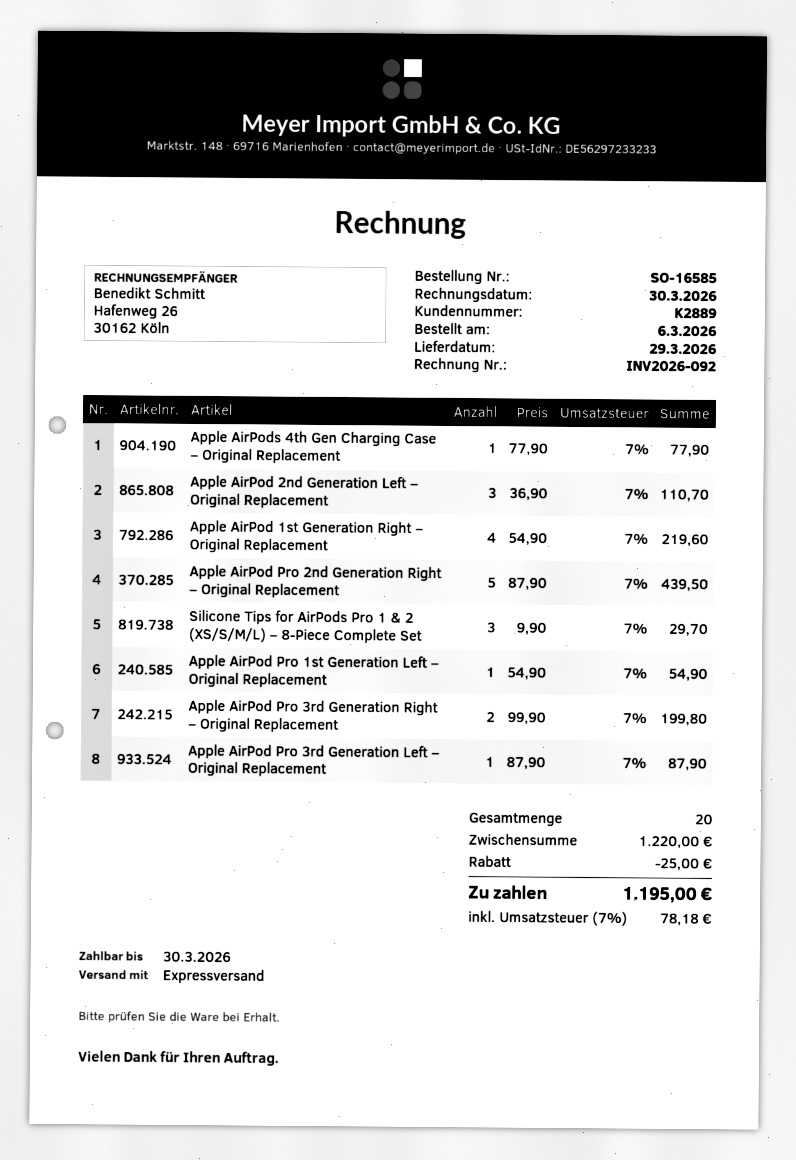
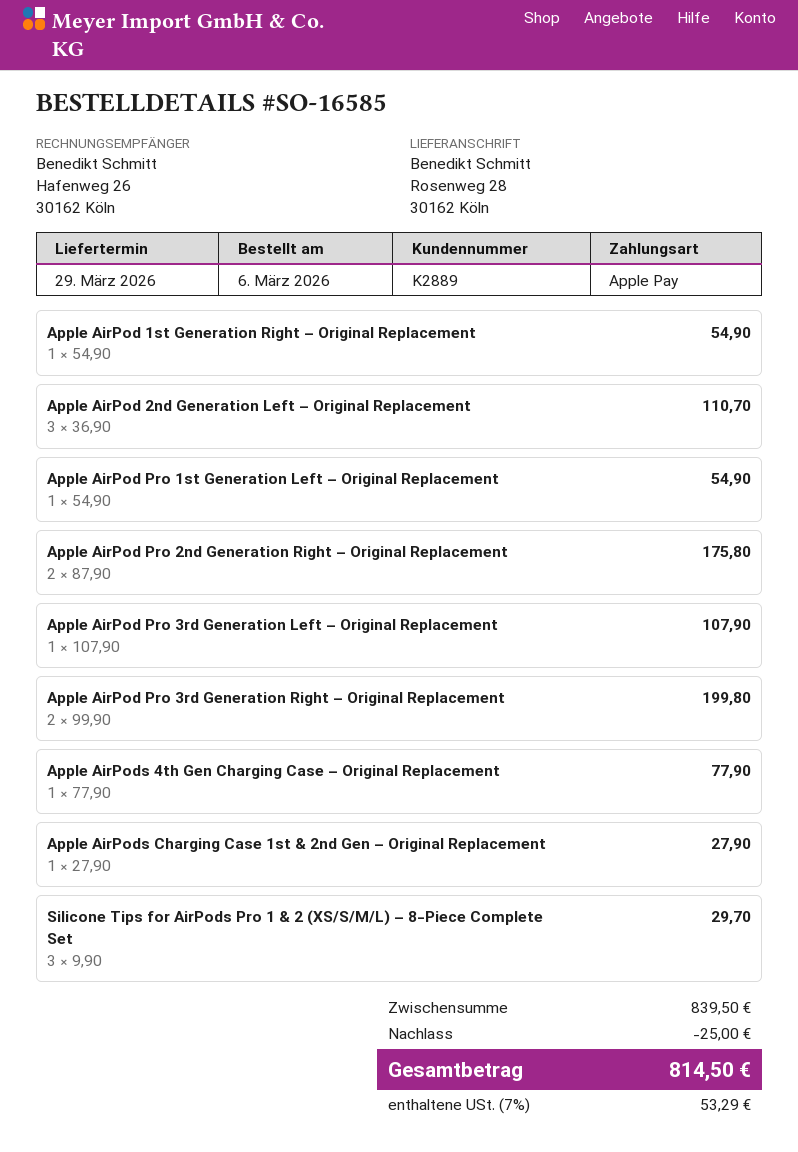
Apple AirPod 1st Generation Right – Original Replacement: 4 x 54.90 = 219.60 -> 1 x 54.90 = 54.90
Apple AirPod Pro 2nd Generation Right – Original Replacement: 5 x 87.90 = 439.50 -> 2 x 87.90 = 175.80
Apple AirPod Pro 3rd Generation Left – Original Replacement: 1 x 87.90 = 87.90 -> 1 x 107.90 = 107.90
Apple AirPods Charging Case 1st & 2nd Gen – Original Replacement: none -> 1 x 27.90 = 27.90
subtotal: 1220.00 -> 839.50
tax: 7% = 78.18 -> 7% = 53.29
total: 1195.00 -> 814.50

